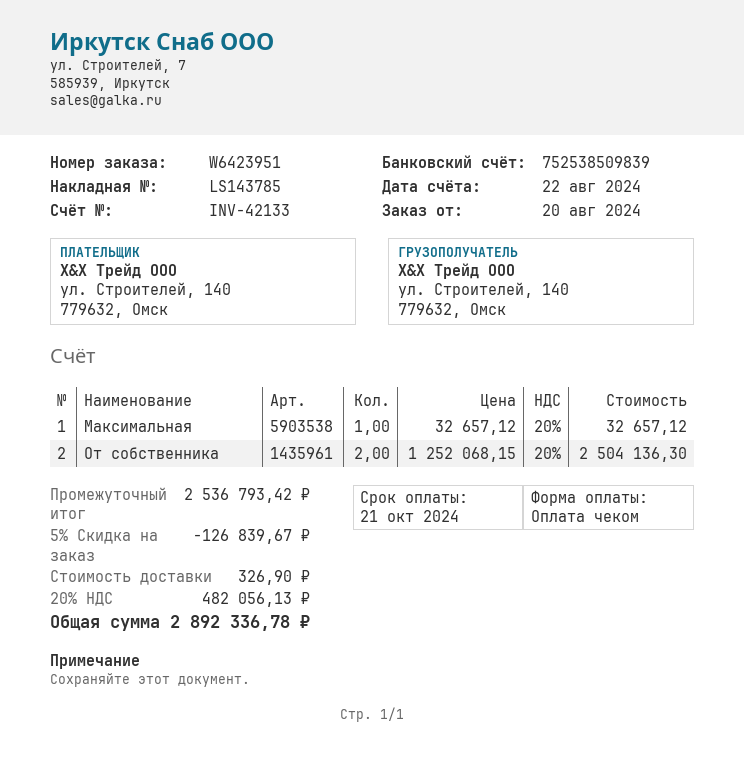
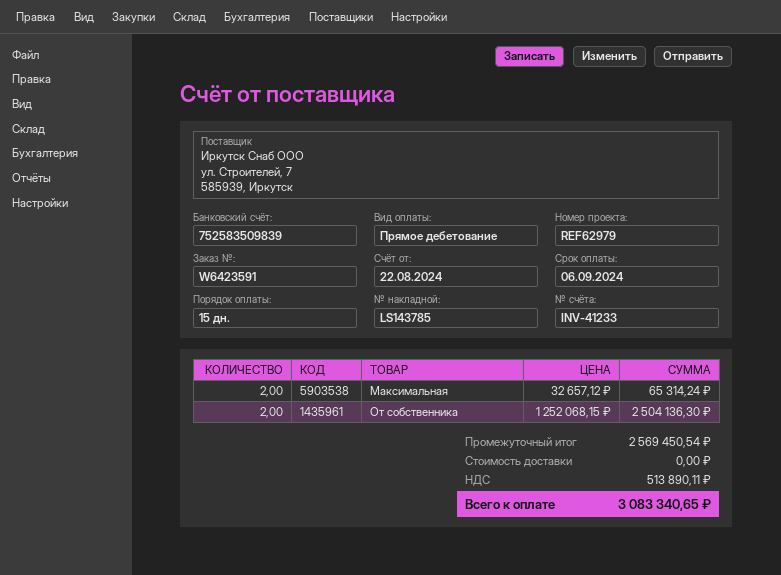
order number: W6423951 -> W6423591
invoice number: INV-42133 -> INV-41233
due date: 2024-10-21 -> 2024-09-06
payment method: cheque -> direct debit
bank account: 752538509839 -> 752583509839
Максимальная: 1 x 32657.12 = 32657.12 -> 2 x 32657.12 = 65314.24
subtotal: 2536793.42 -> 2569450.54
discount: 5% = 126839.67 -> none
shipping: 326.90 -> 0.00
tax: 482056.13 -> 513890.11
total: 2892336.78 -> 3083340.65

